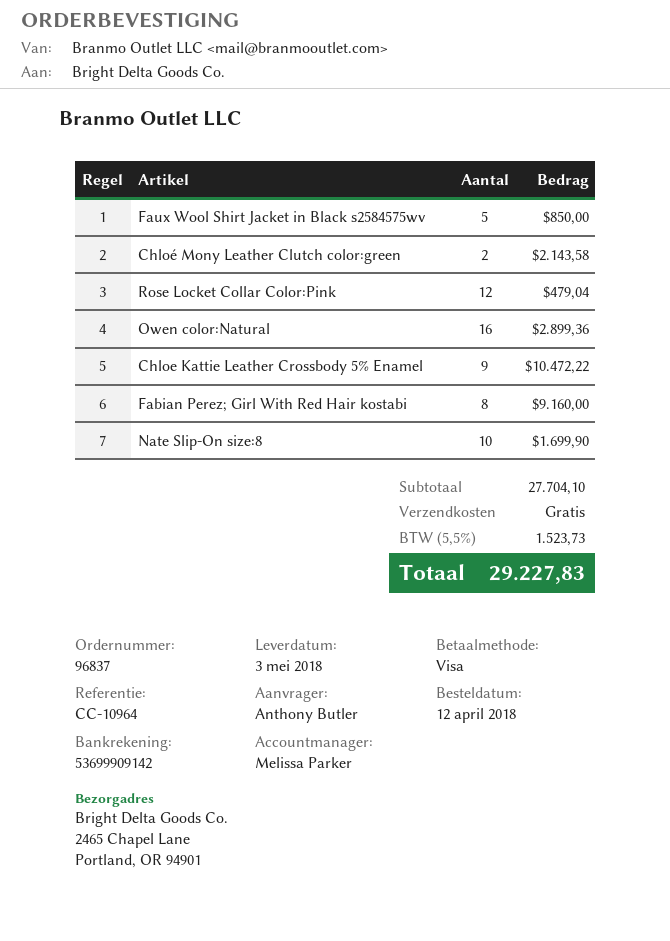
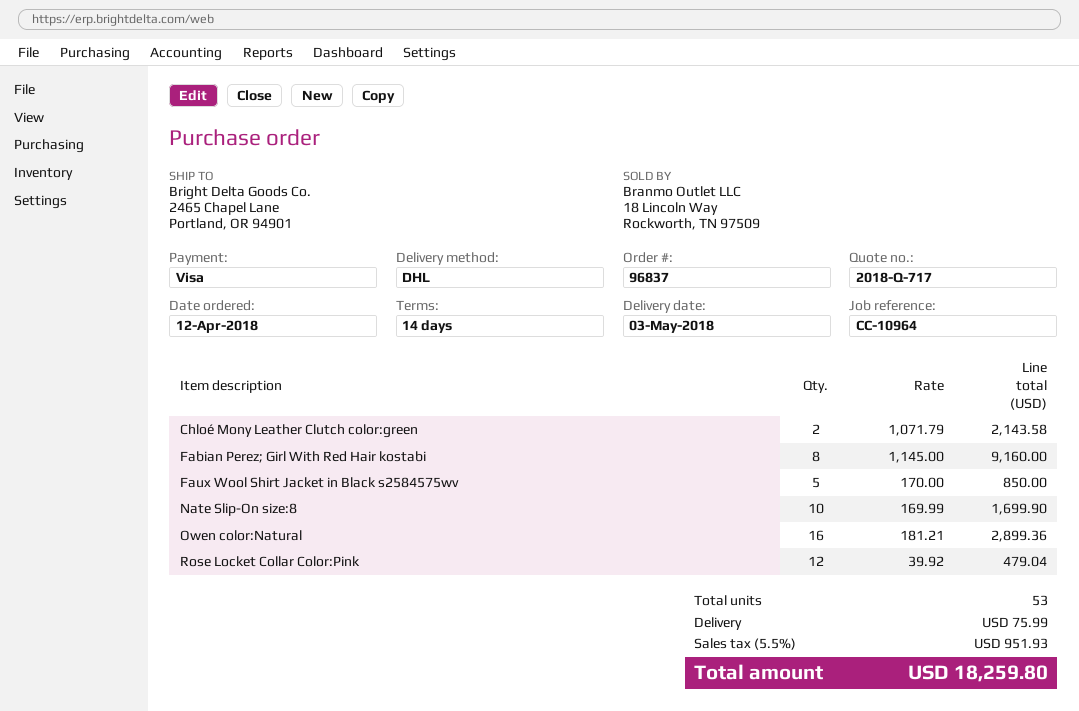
Chloe Kattie Leather Crossbody 5% Enamel: 9 for 10472.22 -> none
shipping: 0.00 -> 75.99
tax: 5.5% = 1523.73 -> 5.5% = 951.93
total: 29227.83 -> 18259.80

